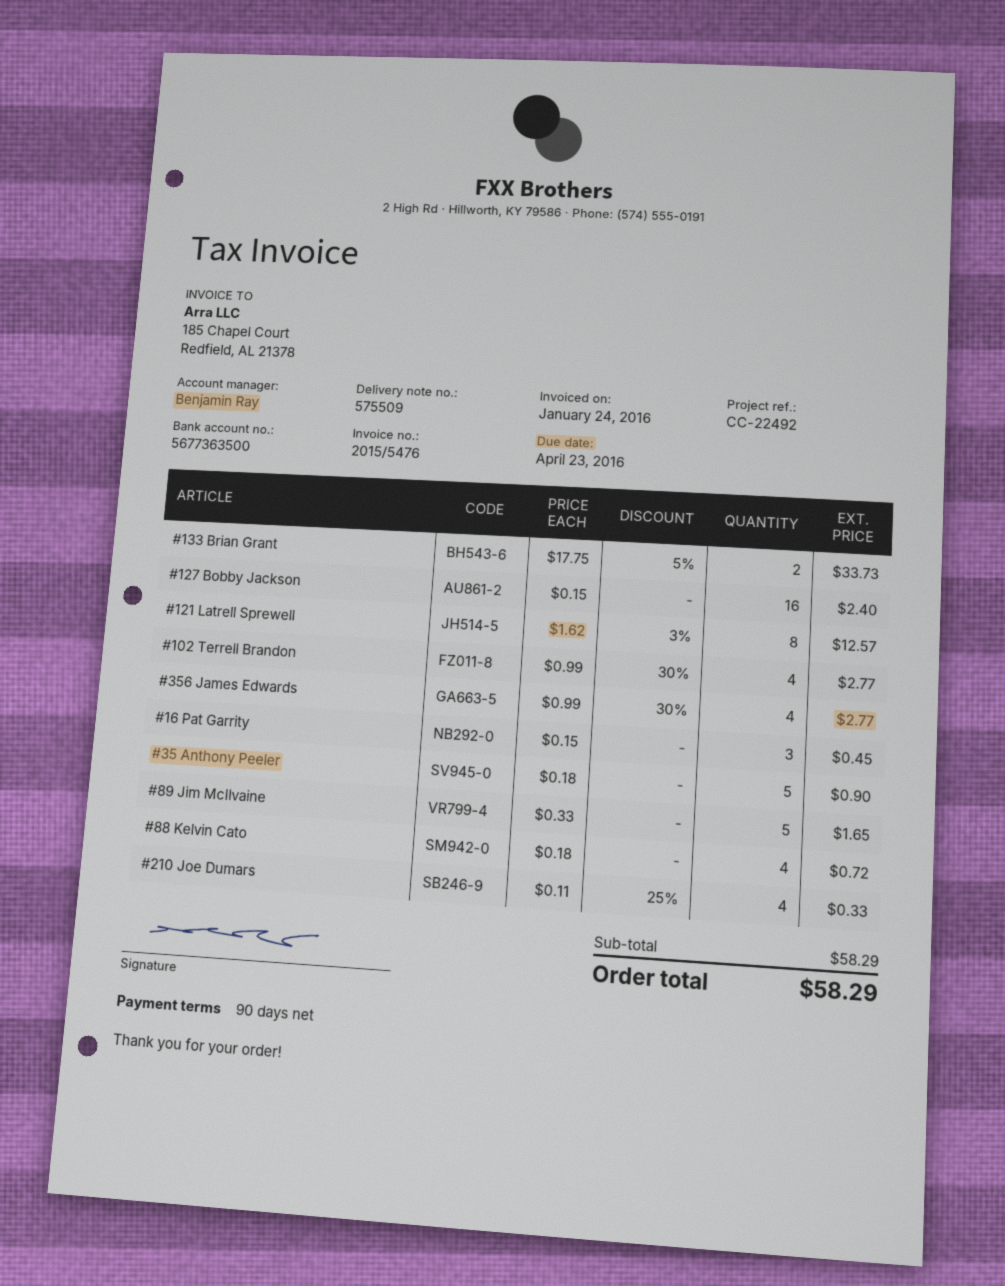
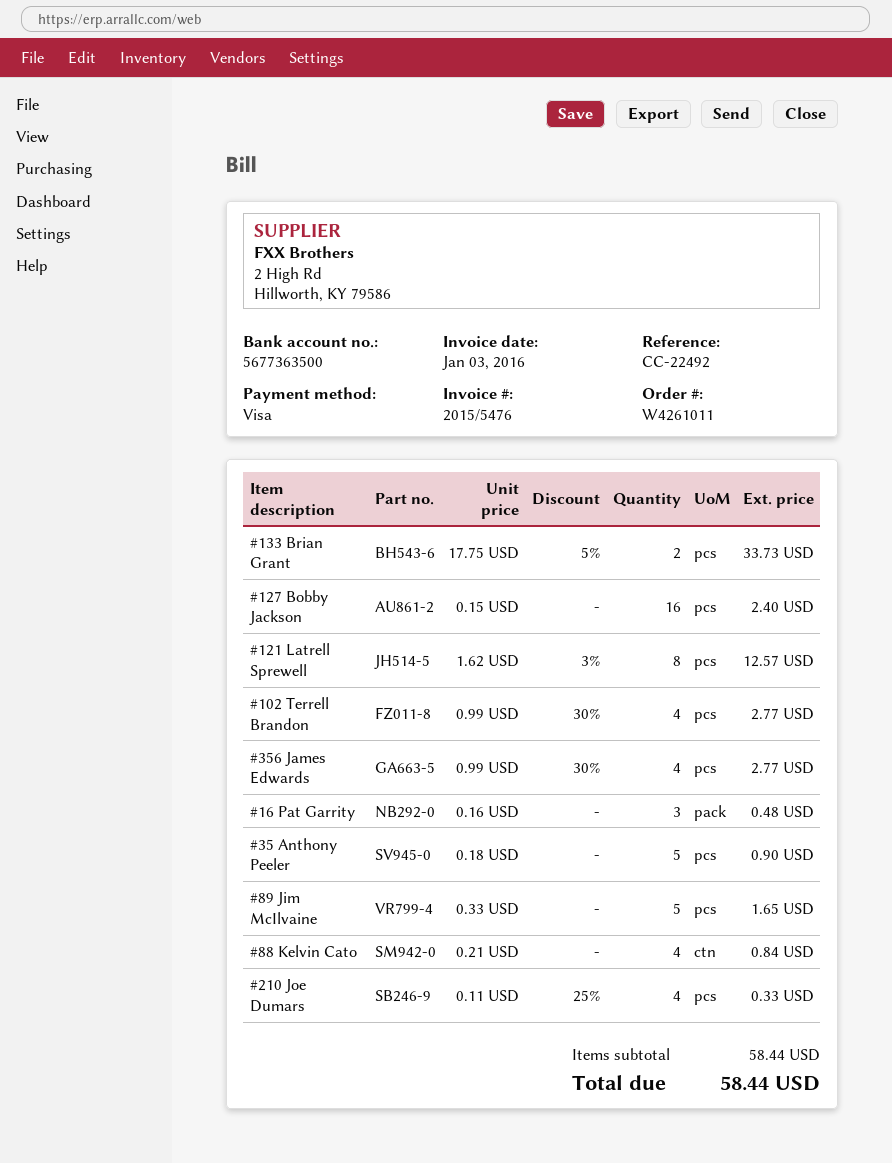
invoice date: 2016-01-24 -> 2016-01-03
#16 Pat Garrity: 3 x 0.15 = 0.45 -> 3 x 0.16 = 0.48
#88 Kelvin Cato: 4 x 0.18 = 0.72 -> 4 x 0.21 = 0.84
subtotal: 58.29 -> 58.44
total: 58.29 -> 58.44

